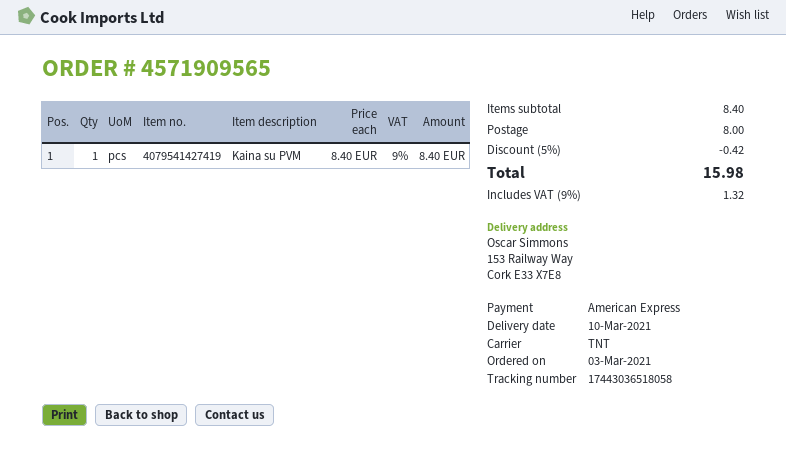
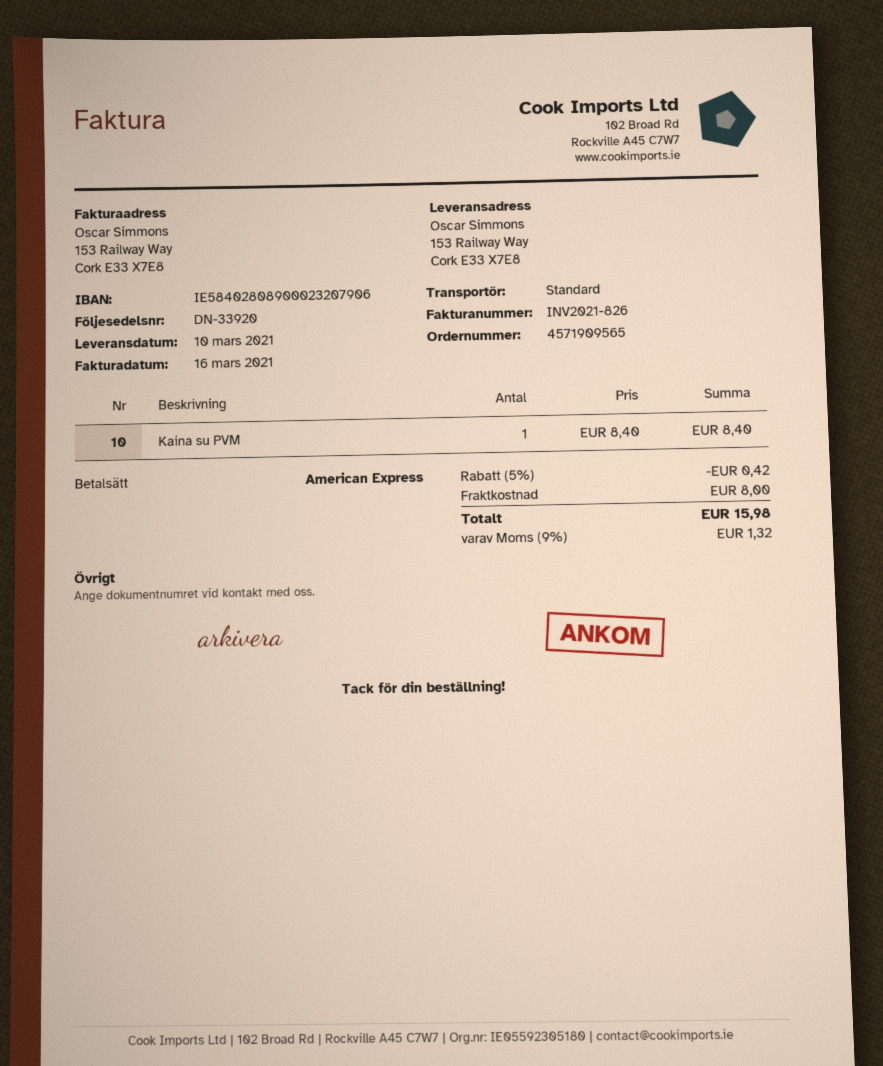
shipping method: TNT -> standard

